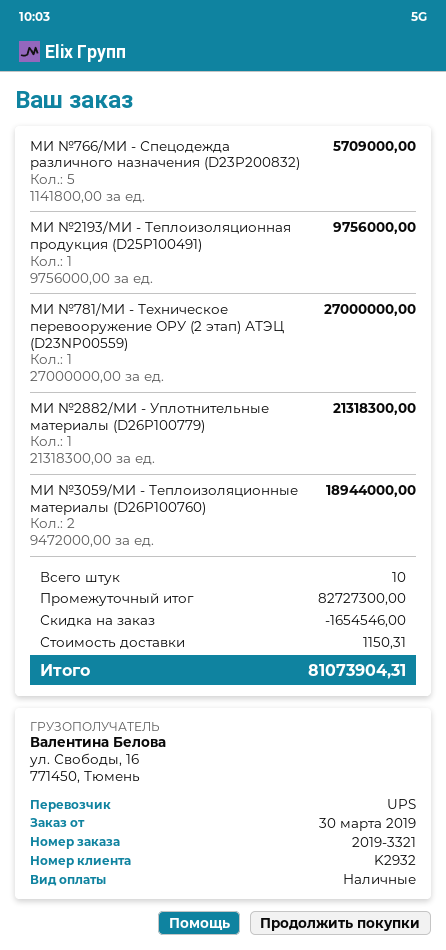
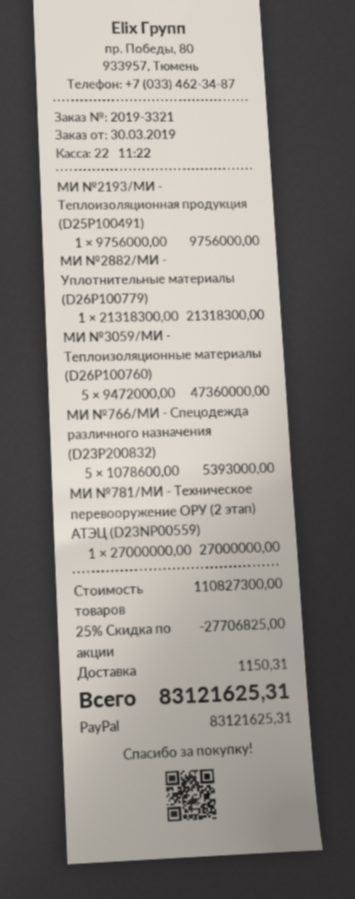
payment method: cash -> PayPal
МИ №766/МИ - Спецодежда различного назначения (D23P200832): 5 x 1141800.00 = 5709000.00 -> 5 x 1078600.00 = 5393000.00
МИ №3059/МИ - Теплоизоляционные материалы (D26P100760): 2 x 9472000.00 = 18944000.00 -> 5 x 9472000.00 = 47360000.00
subtotal: 82727300.00 -> 110827300.00
discount: 1654546.00 -> 27706825.00
total: 81073904.31 -> 83121625.31

